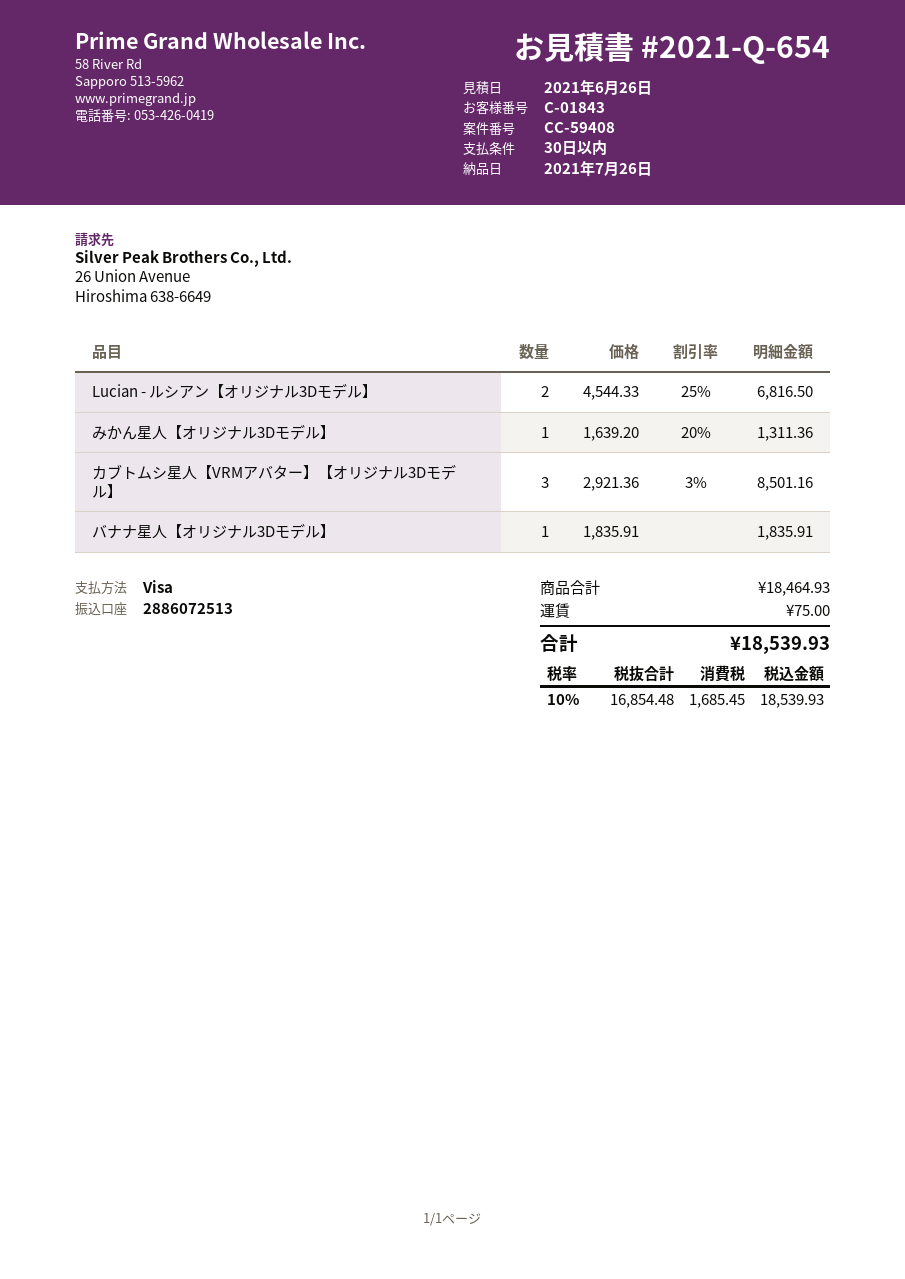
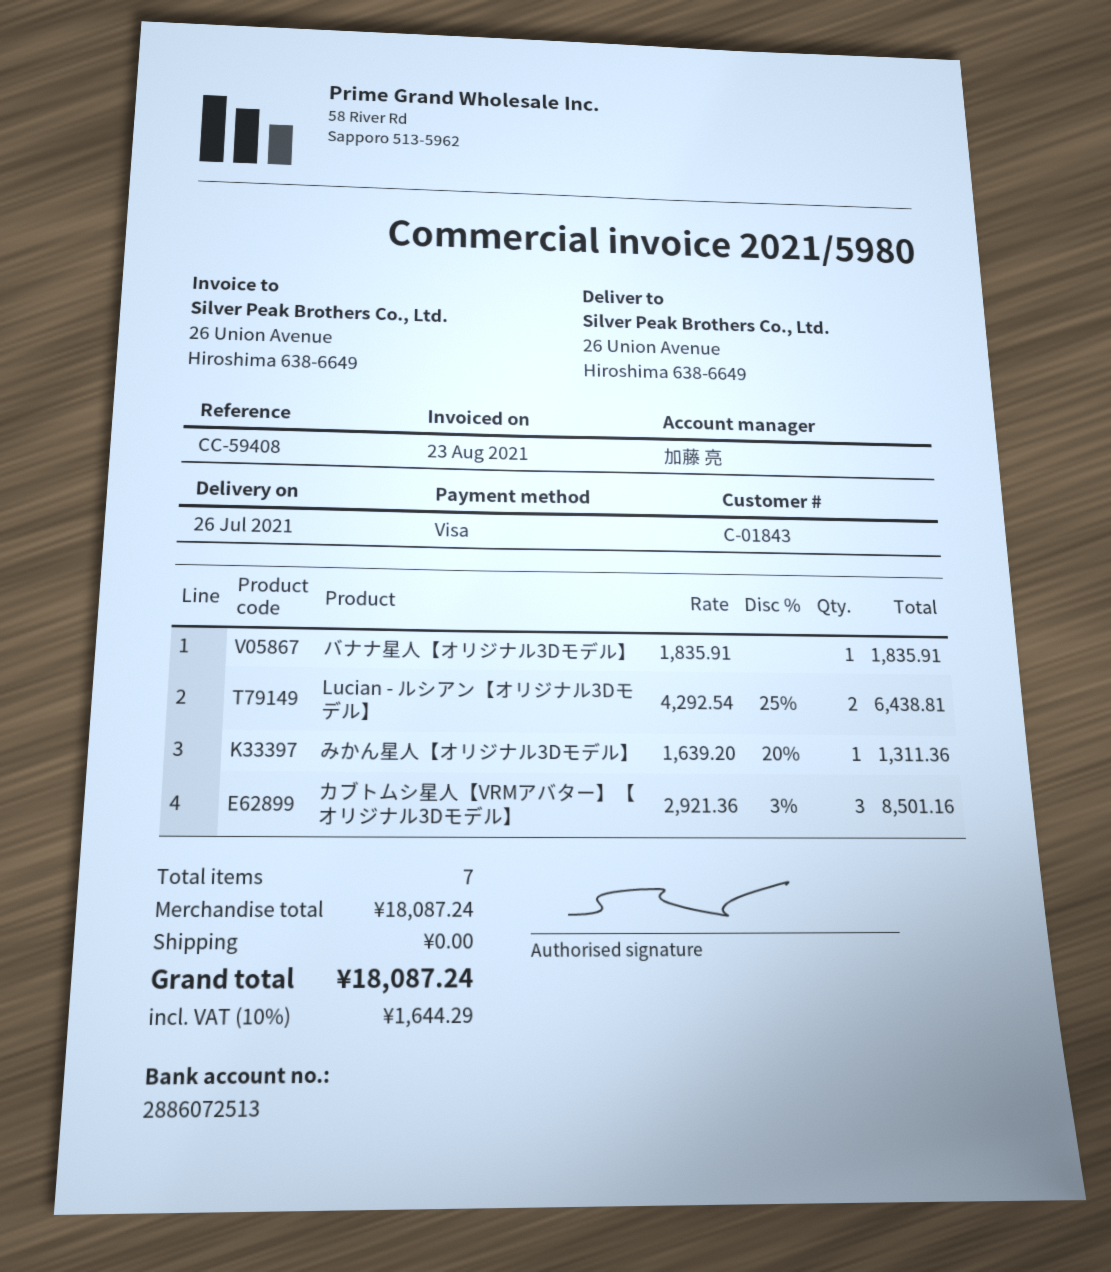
Lucian - ルシアン【オリジナル3Dモデル】: 2 x 4544.33 - 25% = 6816.50 -> 2 x 4292.54 - 25% = 6438.81
subtotal: 18464.93 -> 18087.24
shipping: 75.00 -> 0.00
tax: 10% = 1685.45 -> 10% = 1644.29
total: 18539.93 -> 18087.24

